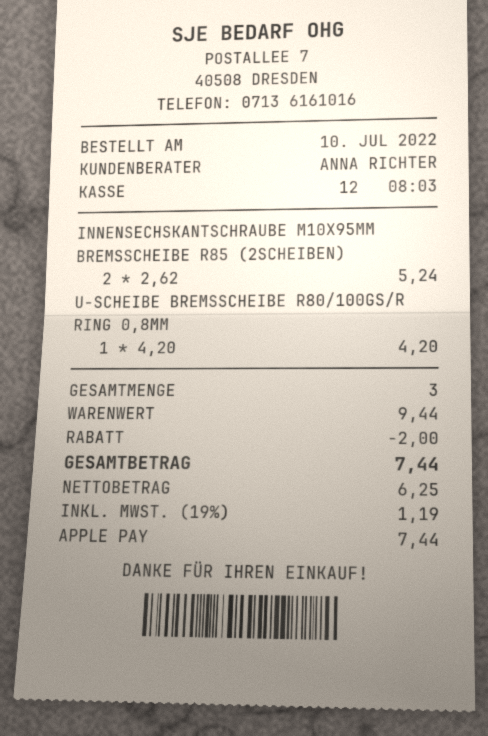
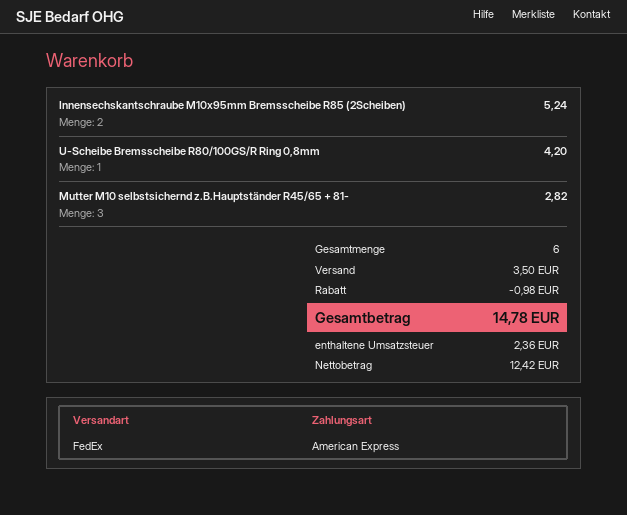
payment method: Apple Pay -> American Express
Mutter M10 selbstsichernd z.B.Hauptständer R45/65 + 81-: none -> 3 for 2.82
total quantity: 3 -> 6
discount: 2.00 -> 0.98
shipping: none -> 3.50
net: 6.25 -> 12.42
tax: 1.19 -> 2.36
total: 7.44 -> 14.78

